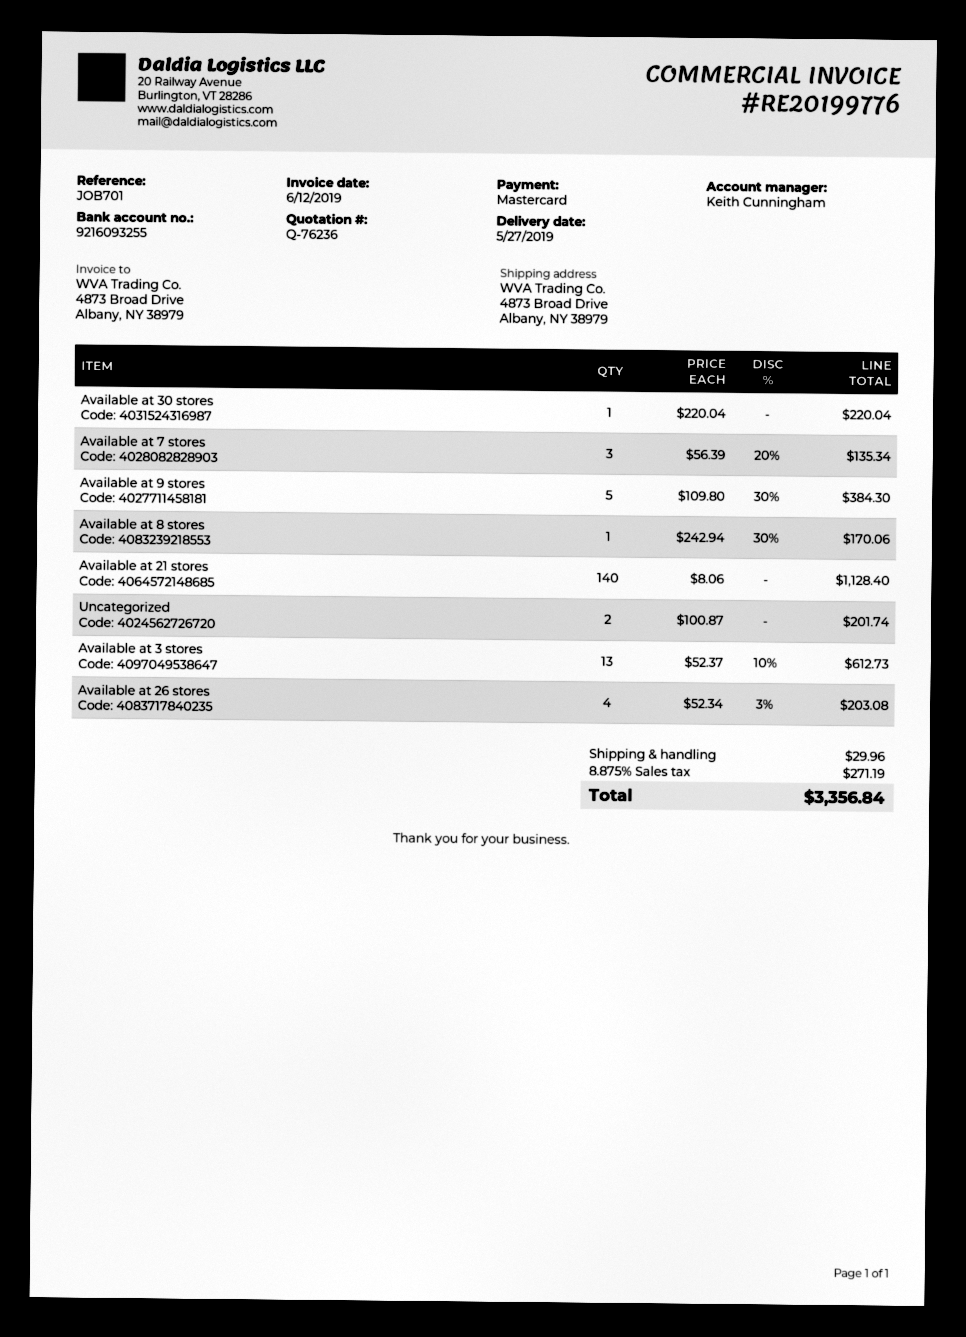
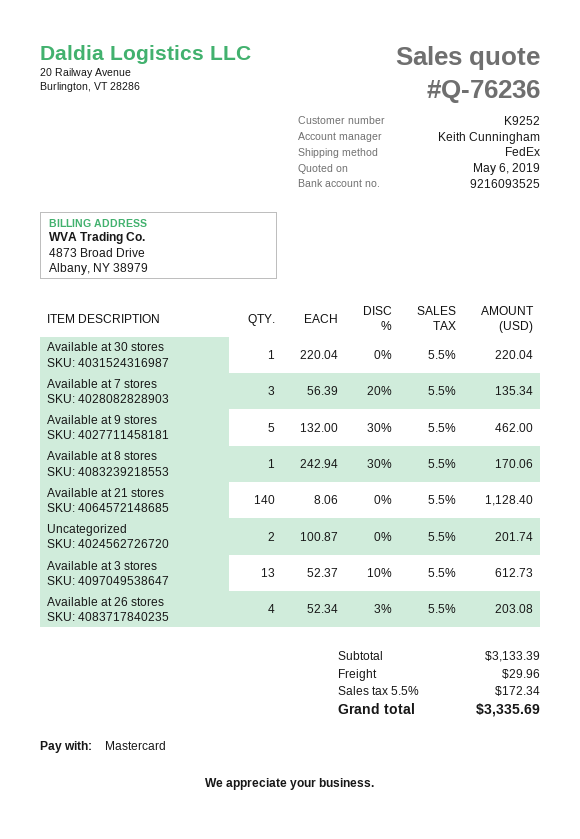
bank account: 9216093255 -> 9216093525
Available at 9 stores: 5 x 109.80 - 30% = 384.30 -> 5 x 132.00 - 30% = 462.00
tax: 8.875% = 271.19 -> 5.5% = 172.34
total: 3356.84 -> 3335.69

